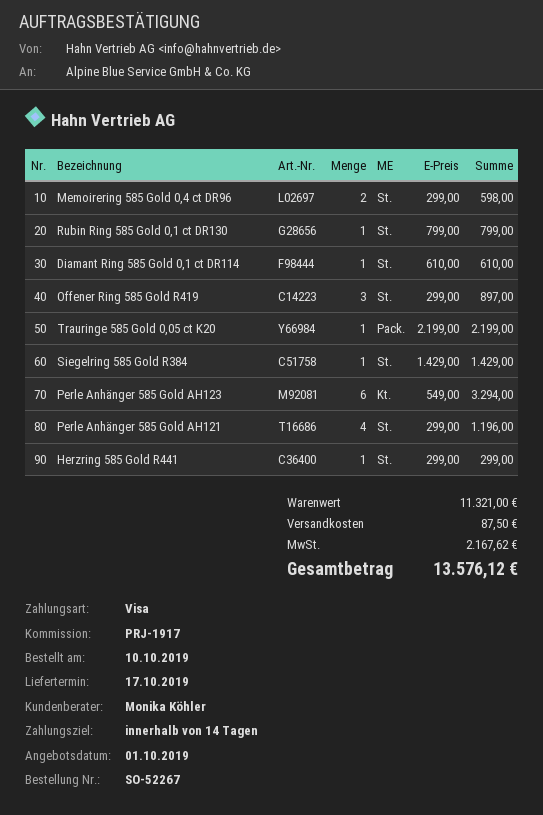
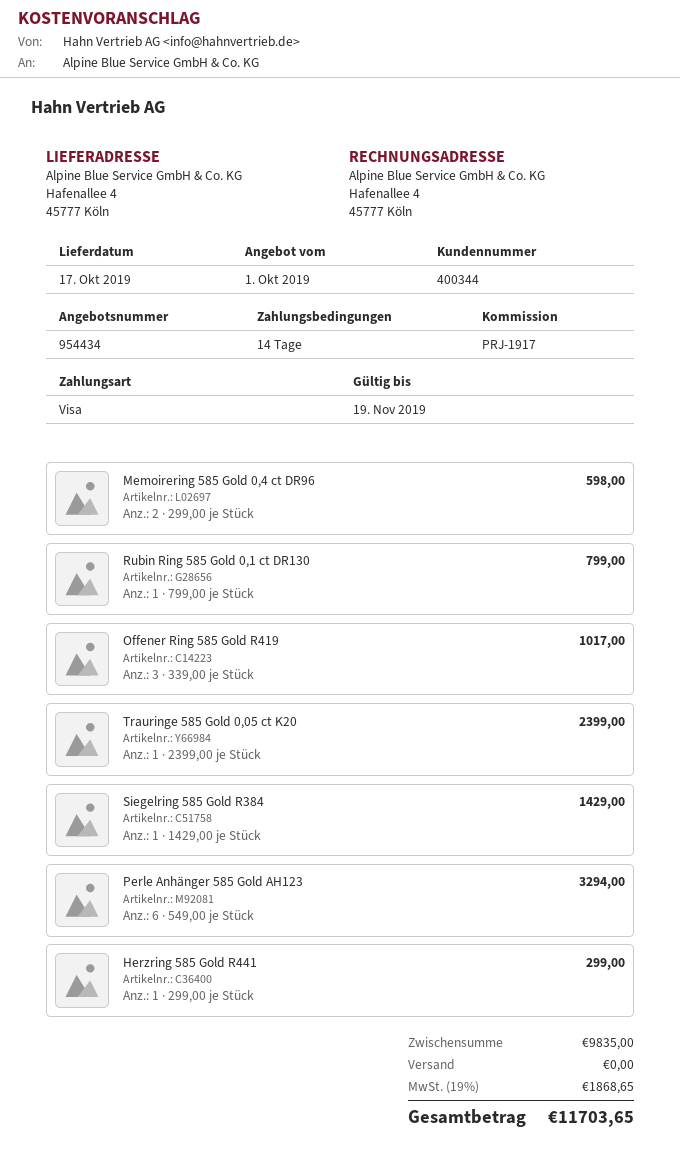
Diamant Ring 585 Gold 0,1 ct DR114: 1 x 610.00 = 610.00 -> none
Offener Ring 585 Gold R419: 3 x 299.00 = 897.00 -> 3 x 339.00 = 1017.00
Trauringe 585 Gold 0,05 ct K20: 1 x 2199.00 = 2199.00 -> 1 x 2399.00 = 2399.00
Perle Anhänger 585 Gold AH121: 4 x 299.00 = 1196.00 -> none
subtotal: 11321.00 -> 9835.00
shipping: 87.50 -> 0.00
tax: 2167.62 -> 1868.65
total: 13576.12 -> 11703.65

